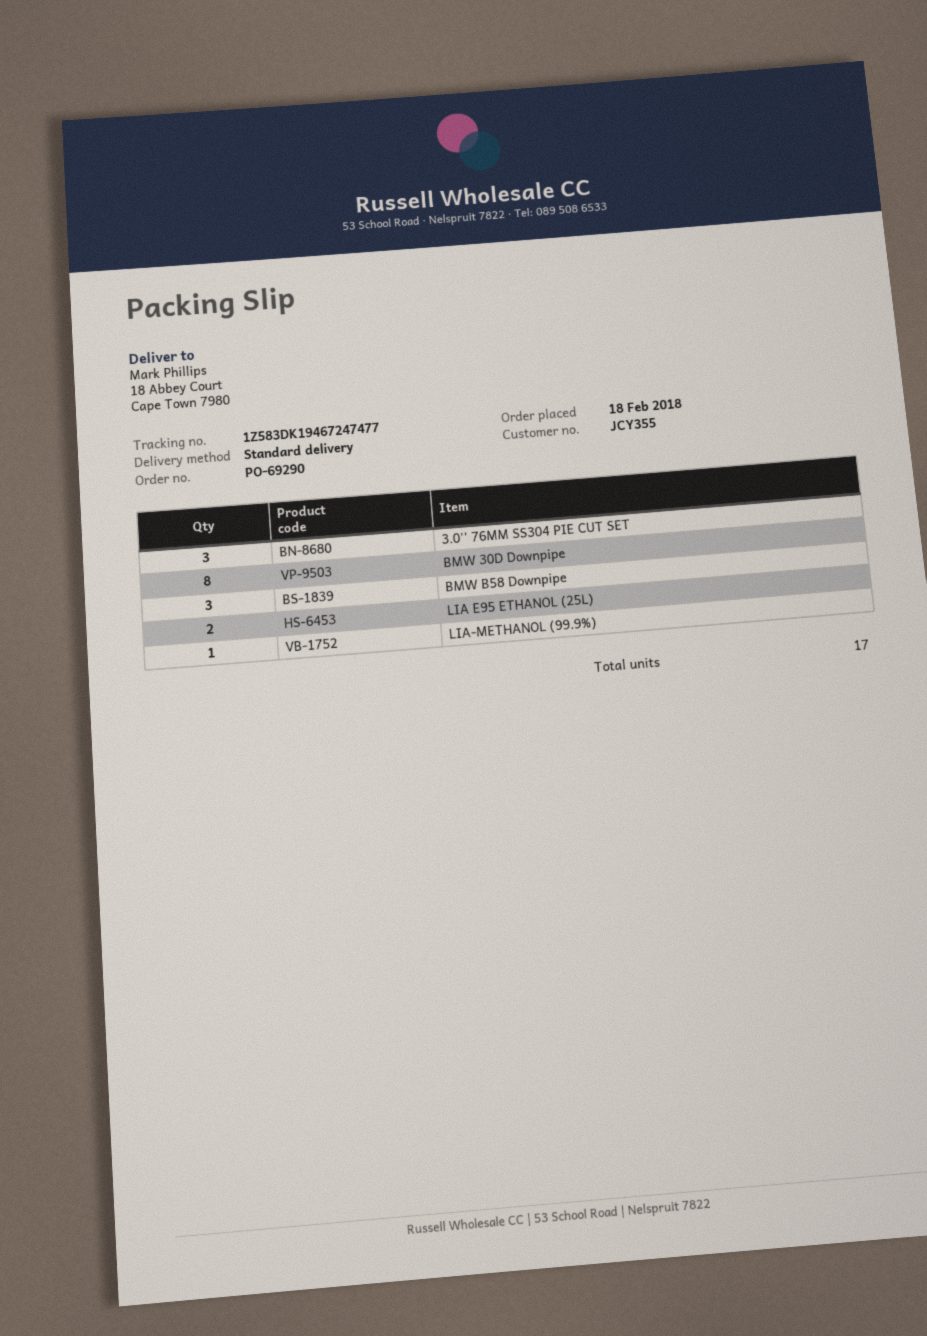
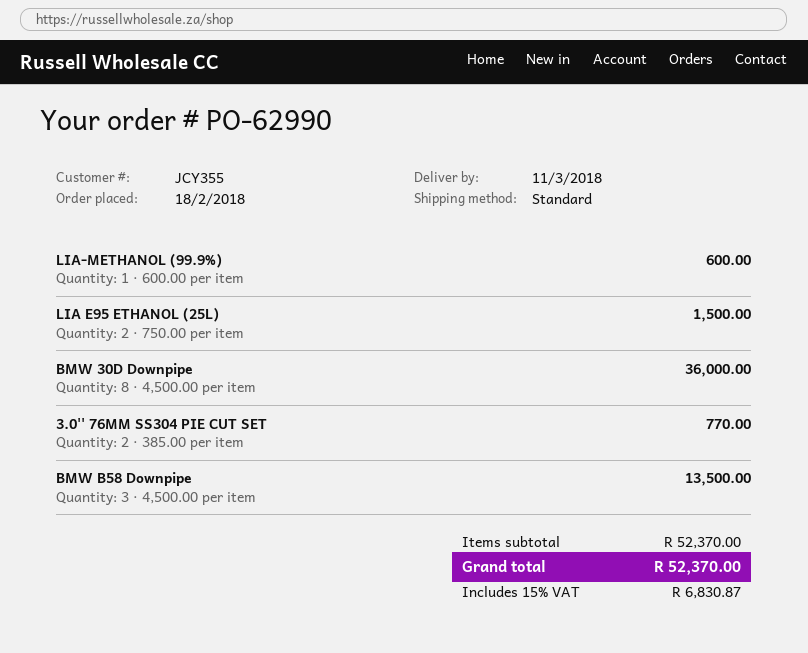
order number: PO-69290 -> PO-62990
3.0'' 76MM SS304 PIE CUT SET: 3 -> 2

